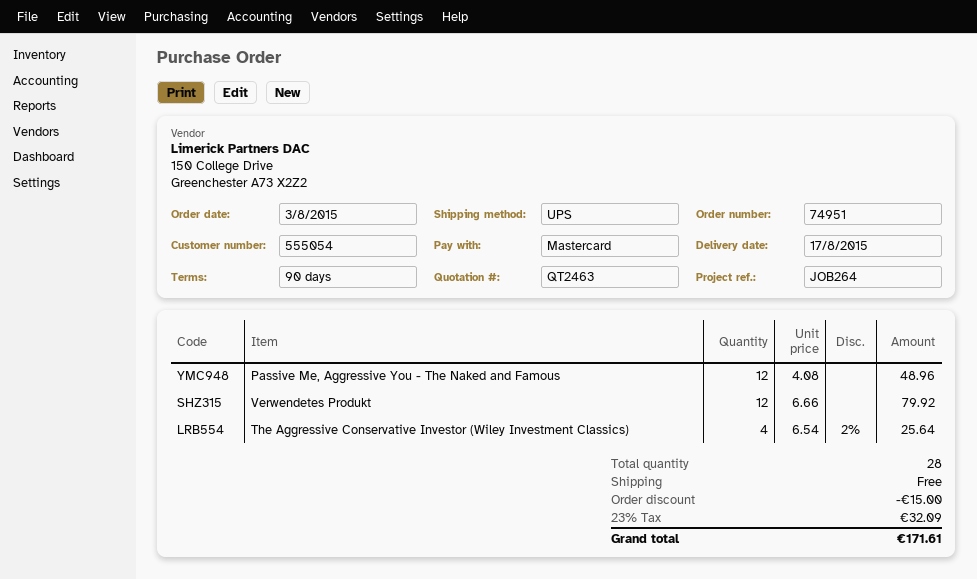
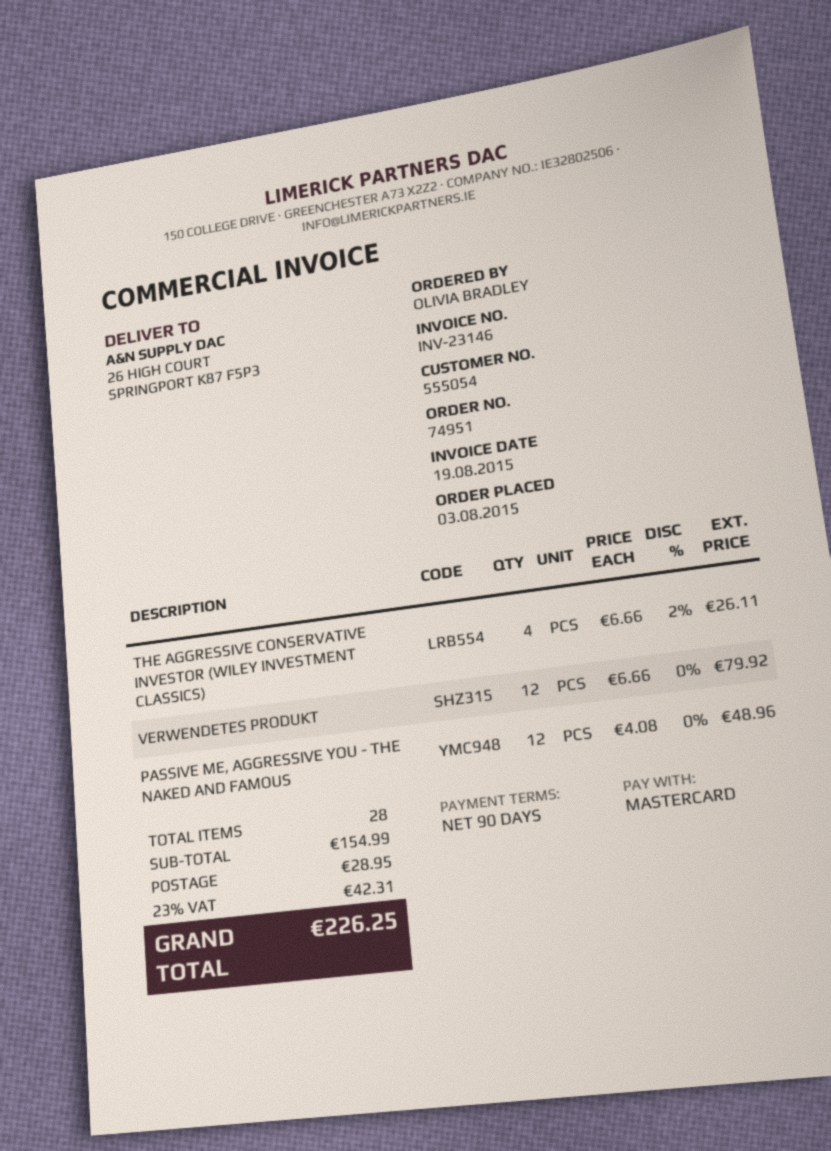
The Aggressive Conservative Investor (Wiley Investment Classics): 4 x 6.54 - 2% = 25.64 -> 4 x 6.66 - 2% = 26.11
discount: 15.00 -> none
shipping: 0.00 -> 28.95
tax: 23% = 32.09 -> 23% = 42.31
total: 171.61 -> 226.25

